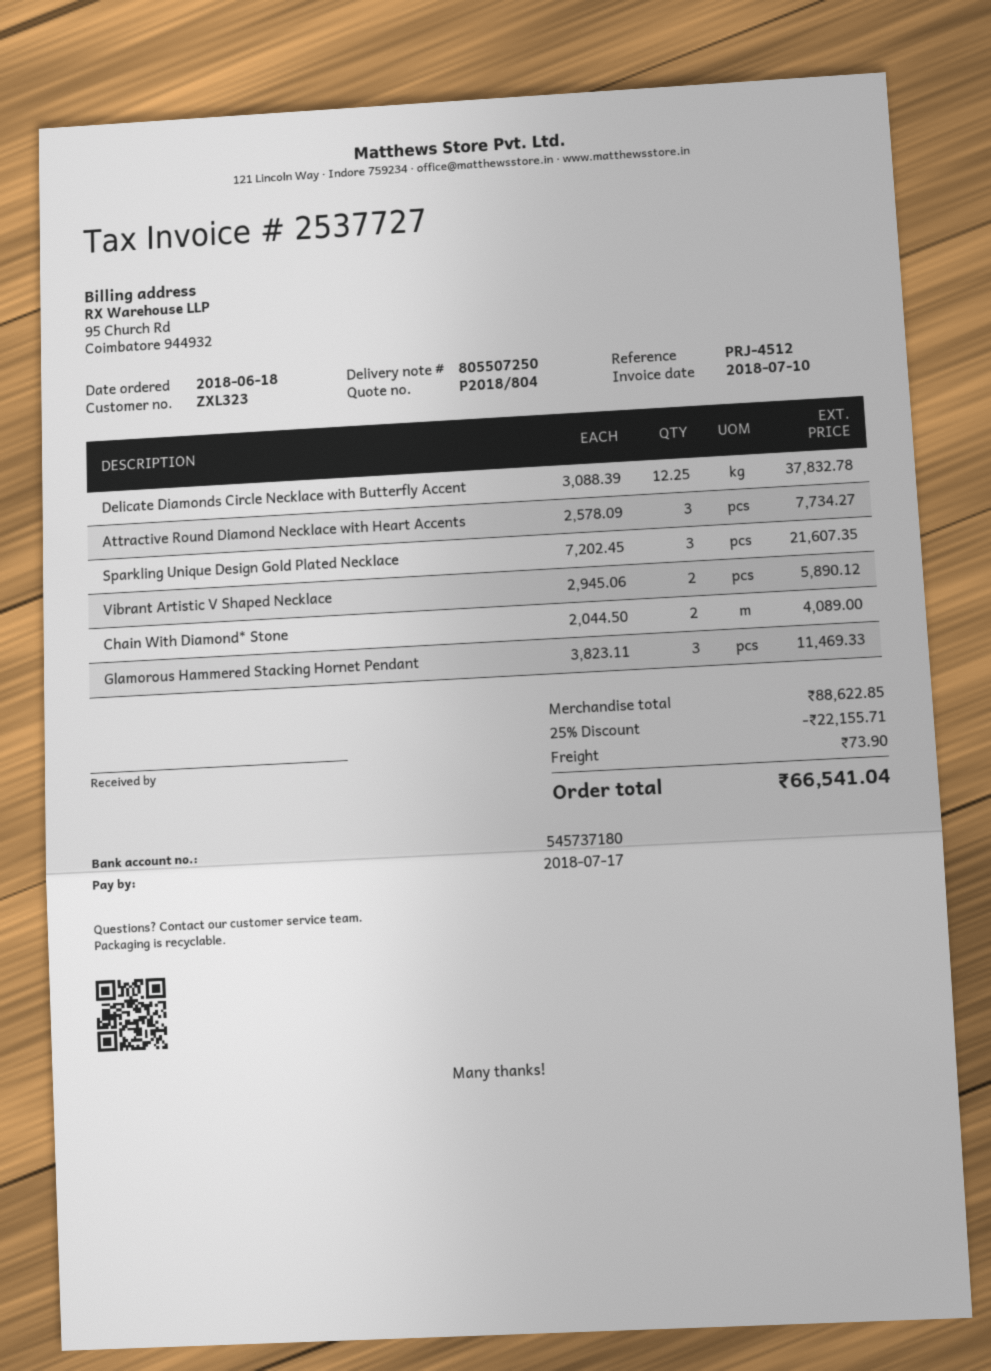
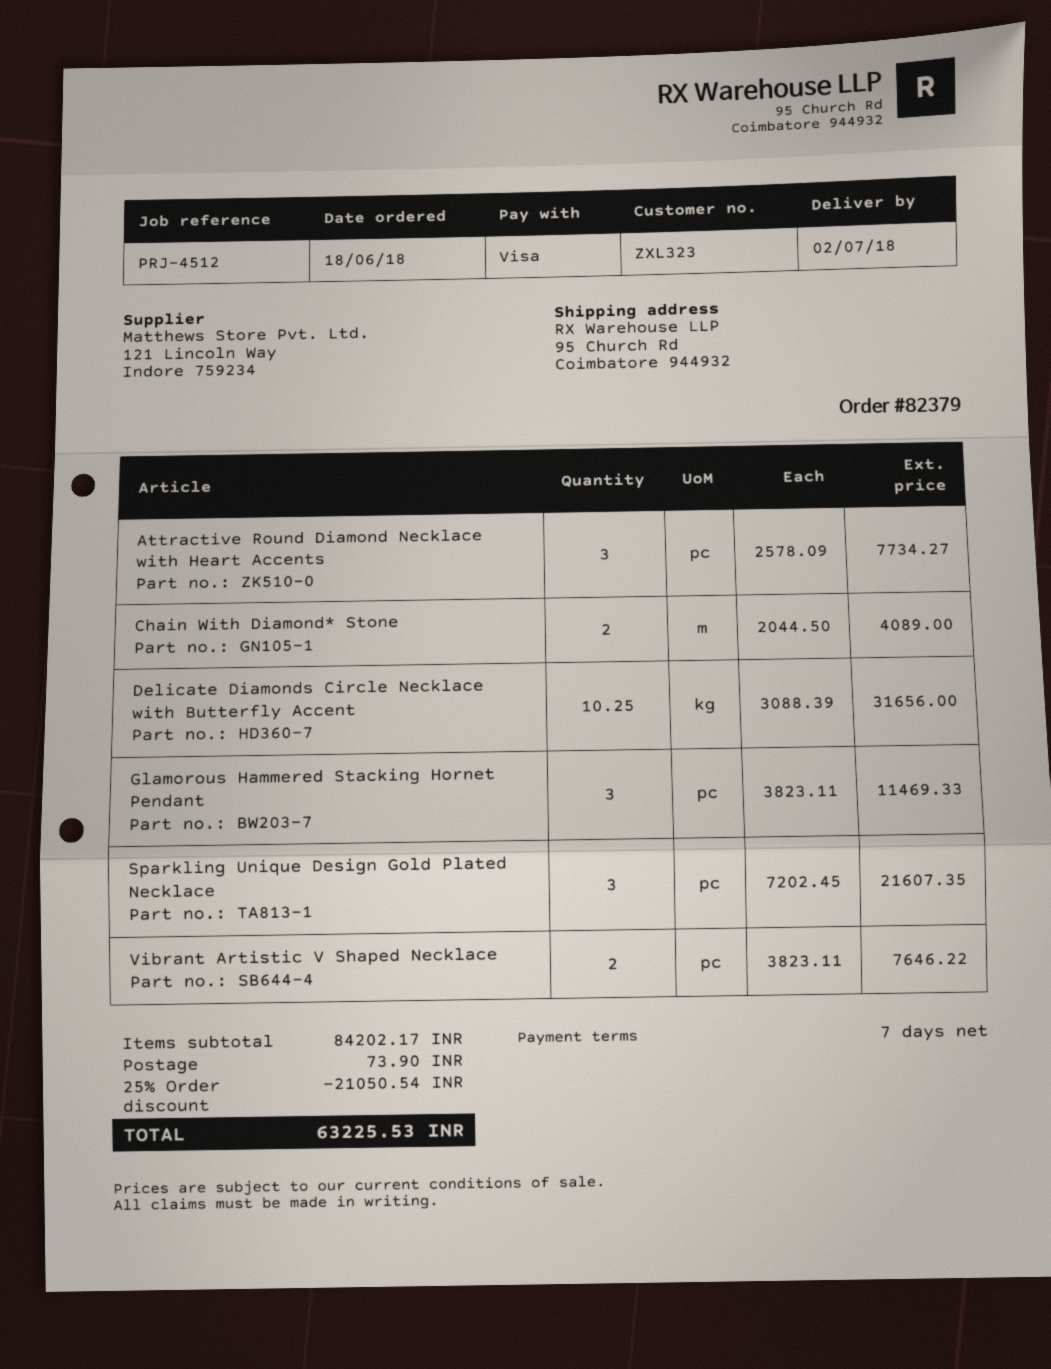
Delicate Diamonds Circle Necklace with Butterfly Accent: 12.25 x 3088.39 = 37832.78 -> 10.25 x 3088.39 = 31656.00
Vibrant Artistic V Shaped Necklace: 2 x 2945.06 = 5890.12 -> 2 x 3823.11 = 7646.22
subtotal: 88622.85 -> 84202.17
discount: 25% = 22155.71 -> 25% = 21050.54
total: 66541.04 -> 63225.53

